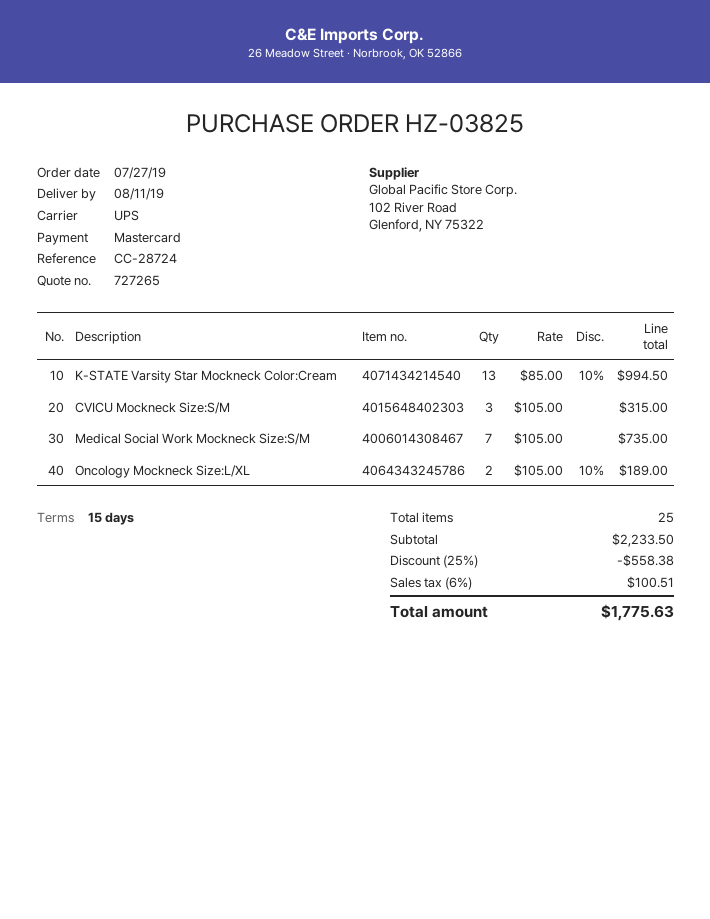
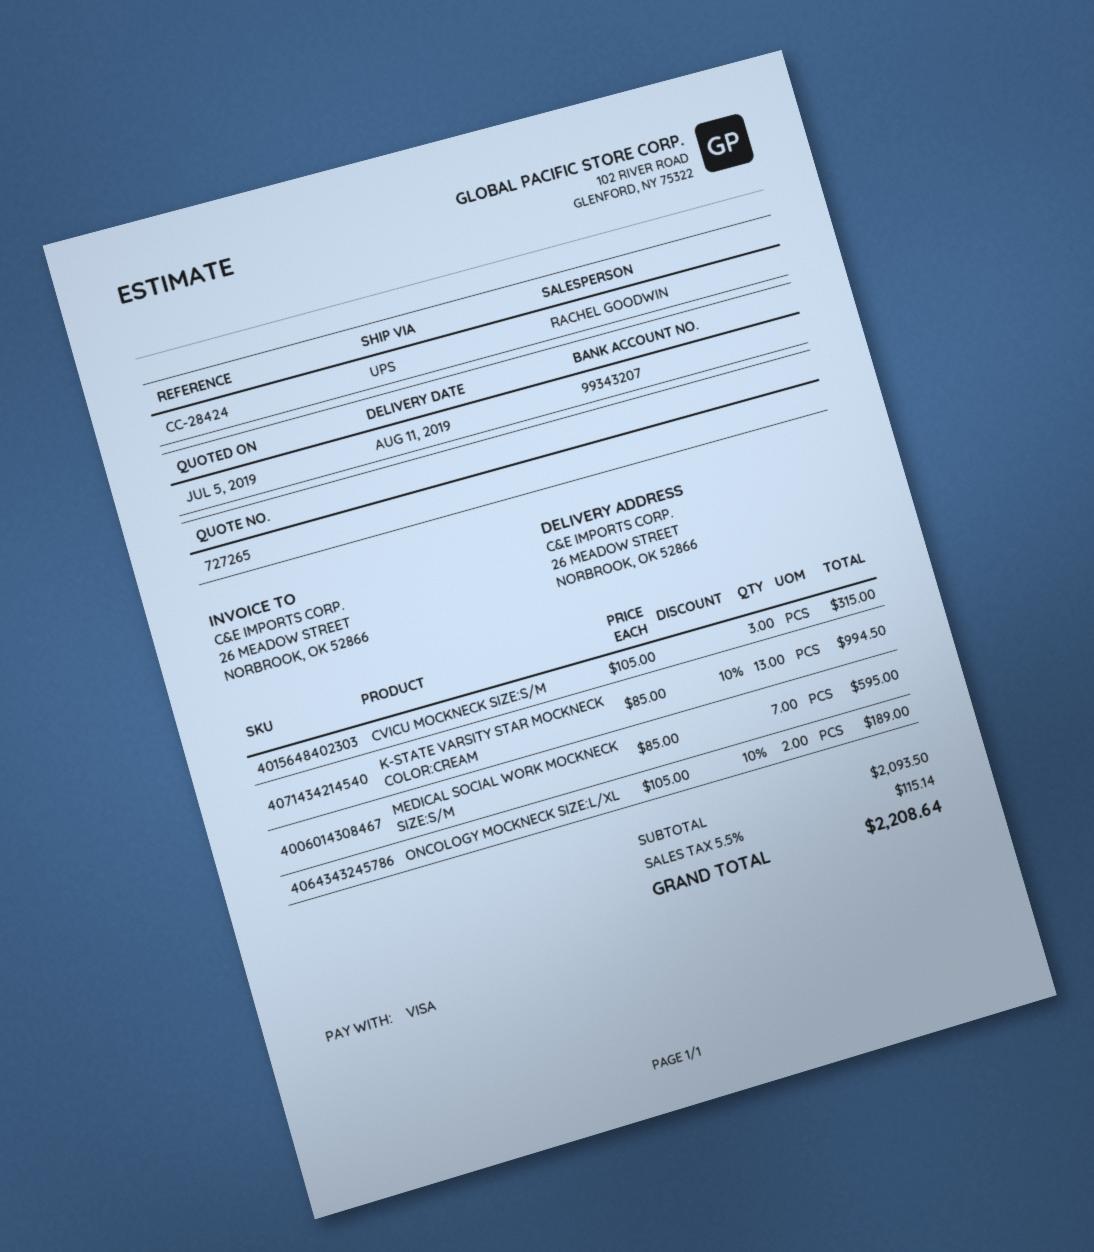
reference: CC-28724 -> CC-28424
payment method: Mastercard -> Visa
Medical Social Work Mockneck Size:S/M: 7 x 105.00 = 735.00 -> 7 x 85.00 = 595.00
subtotal: 2233.50 -> 2093.50
discount: 25% = 558.38 -> none
tax: 6% = 100.51 -> 5.5% = 115.14
total: 1775.63 -> 2208.64

